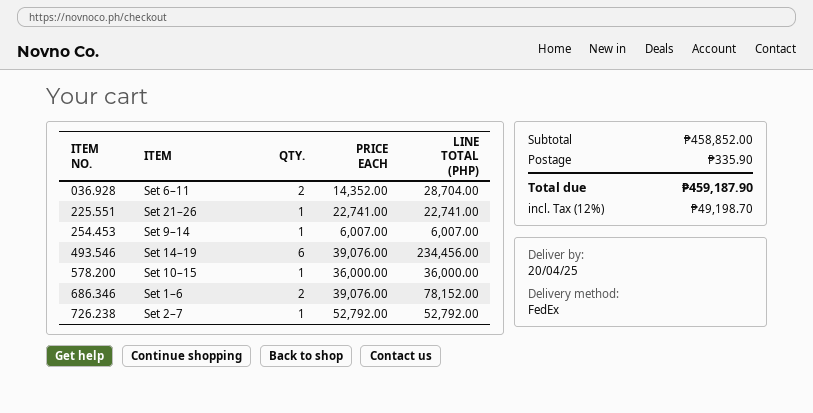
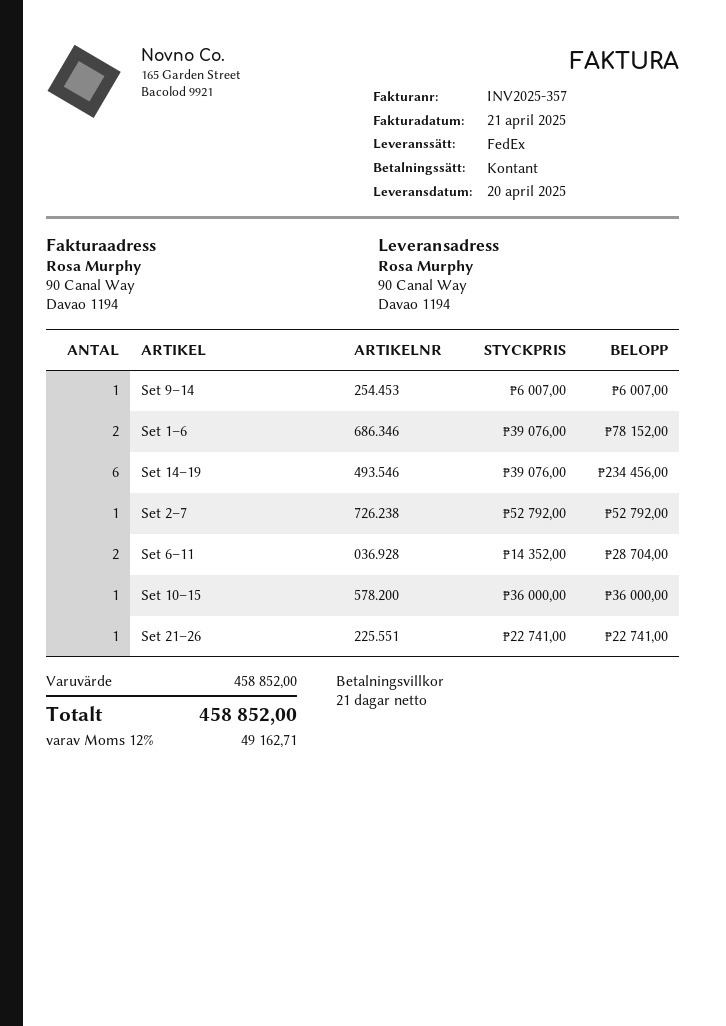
shipping: 335.90 -> none
tax: 12% = 49198.70 -> 12% = 49162.71
total: 459187.90 -> 458852.00

